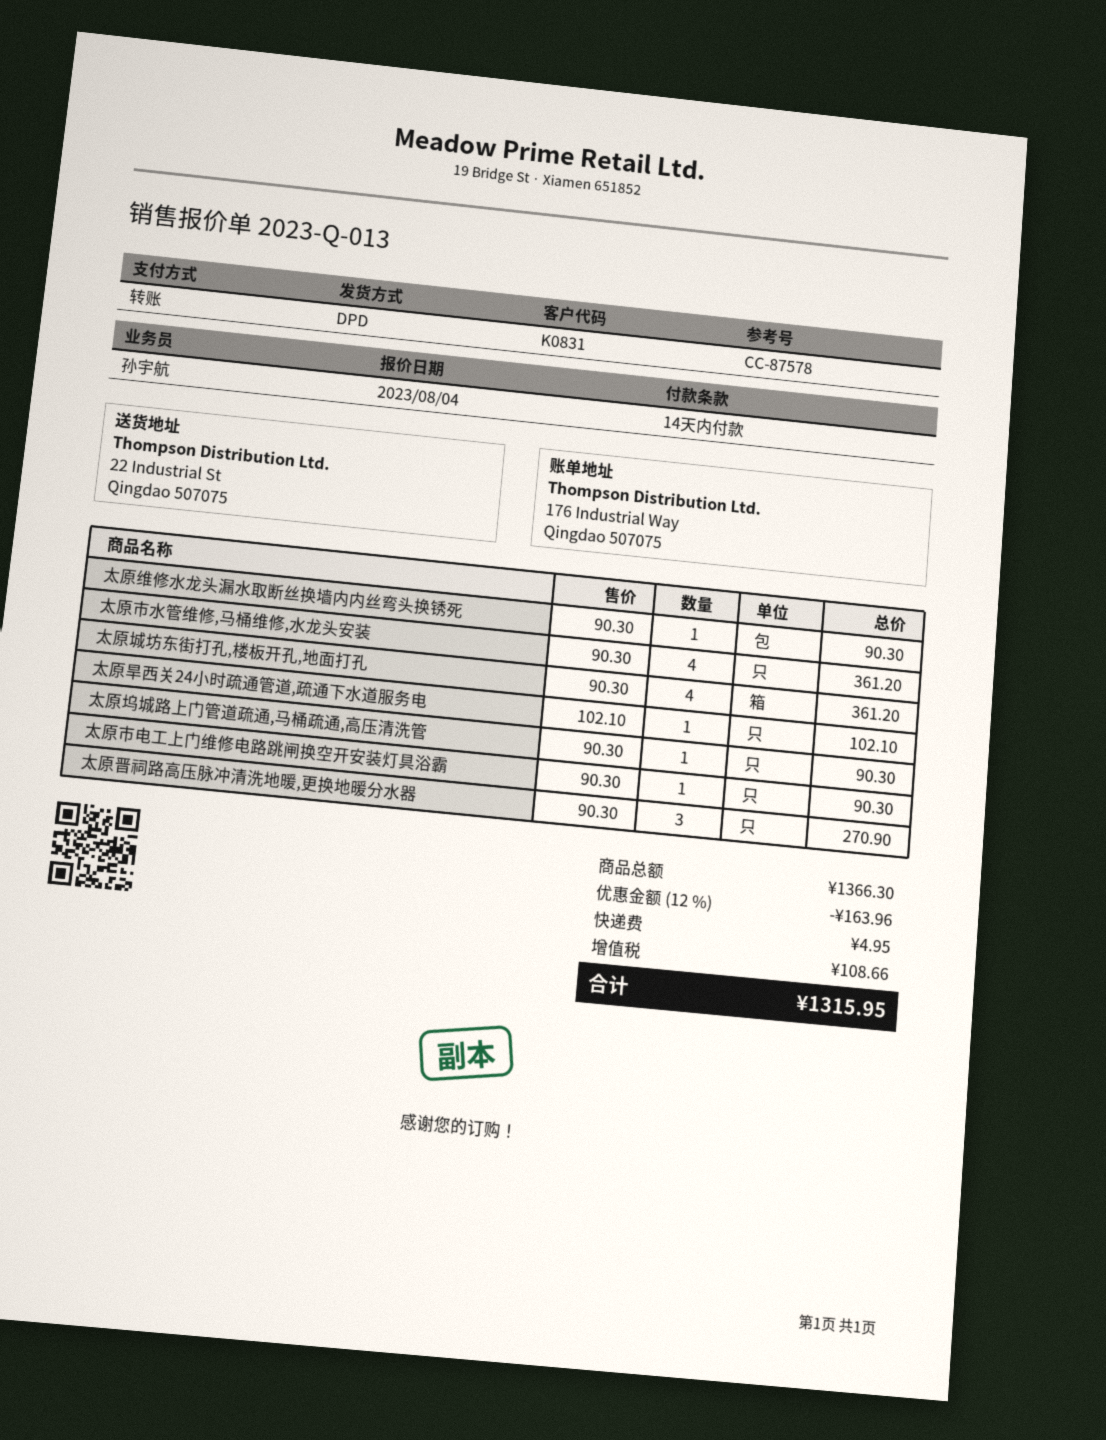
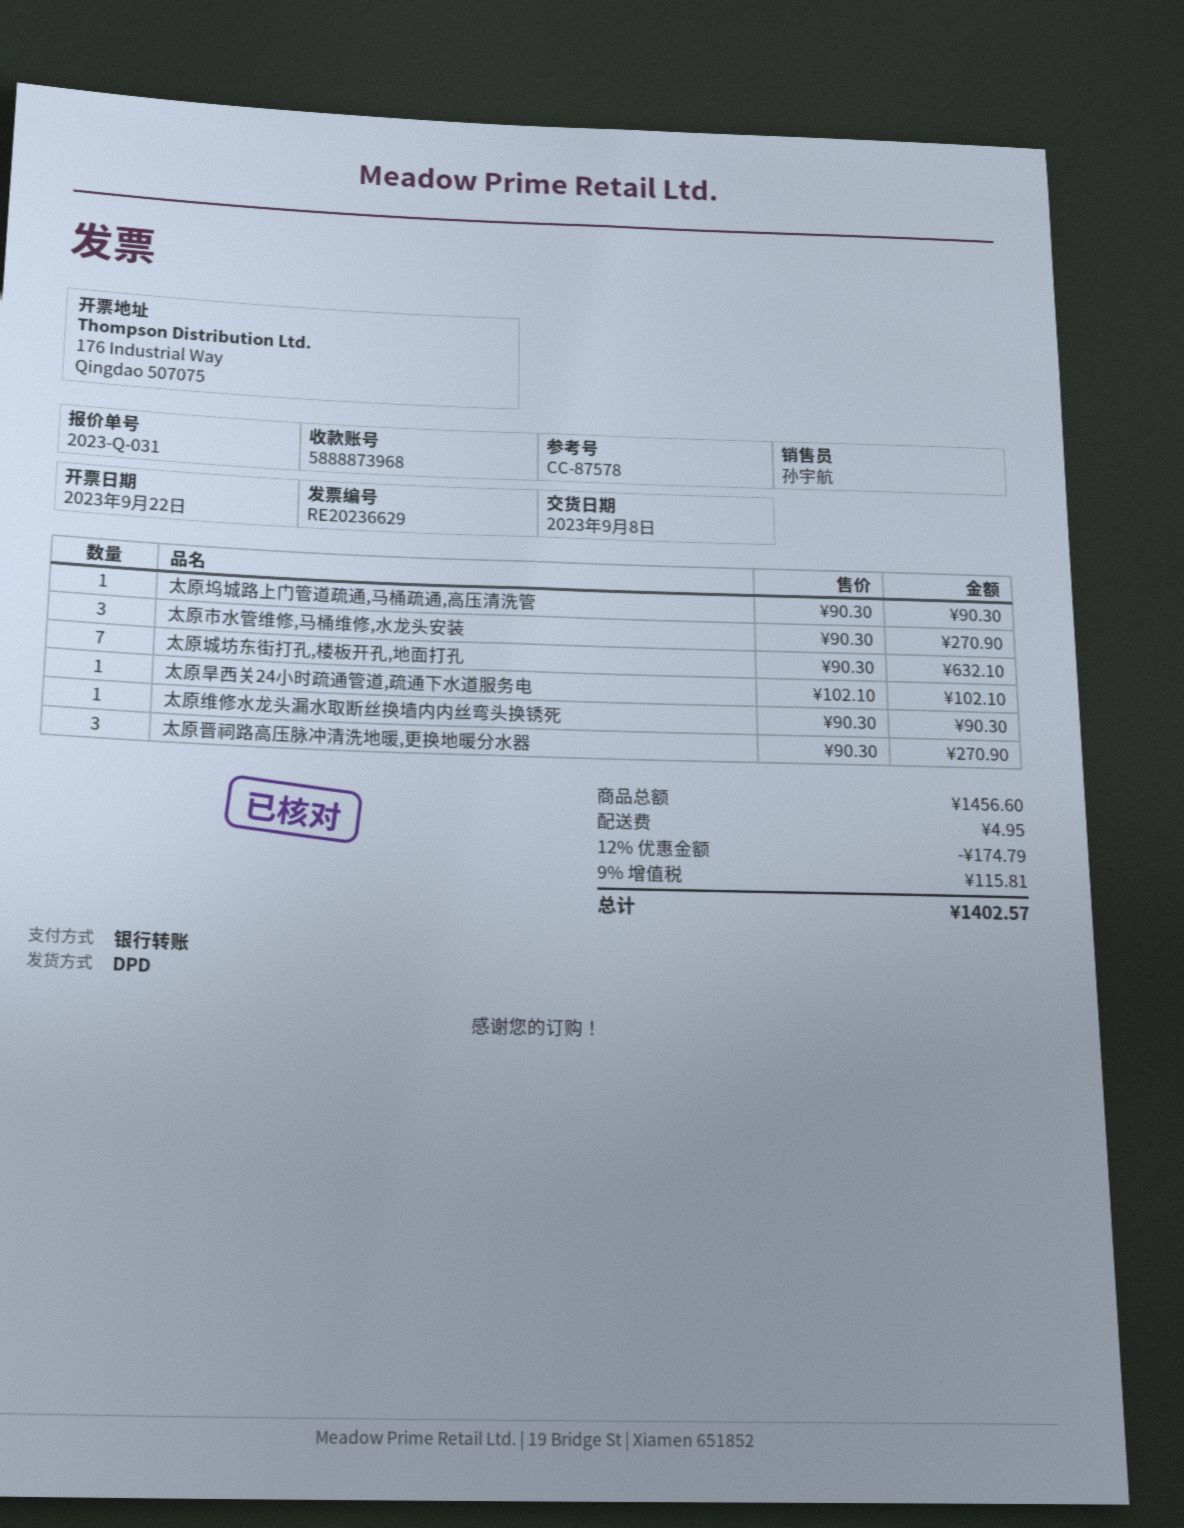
quote number: 2023-Q-013 -> 2023-Q-031
太原市水管维修,马桶维修,水龙头安装: 4 x 90.30 = 361.20 -> 3 x 90.30 = 270.90
太原城坊东街打孔,楼板开孔,地面打孔: 4 x 90.30 = 361.20 -> 7 x 90.30 = 632.10
太原市电工上门维修电路跳闸换空开安装灯具浴霸: 1 x 90.30 = 90.30 -> none
subtotal: 1366.30 -> 1456.60
discount: 12% = 163.96 -> 12% = 174.79
tax: 108.66 -> 115.81
total: 1315.95 -> 1402.57

